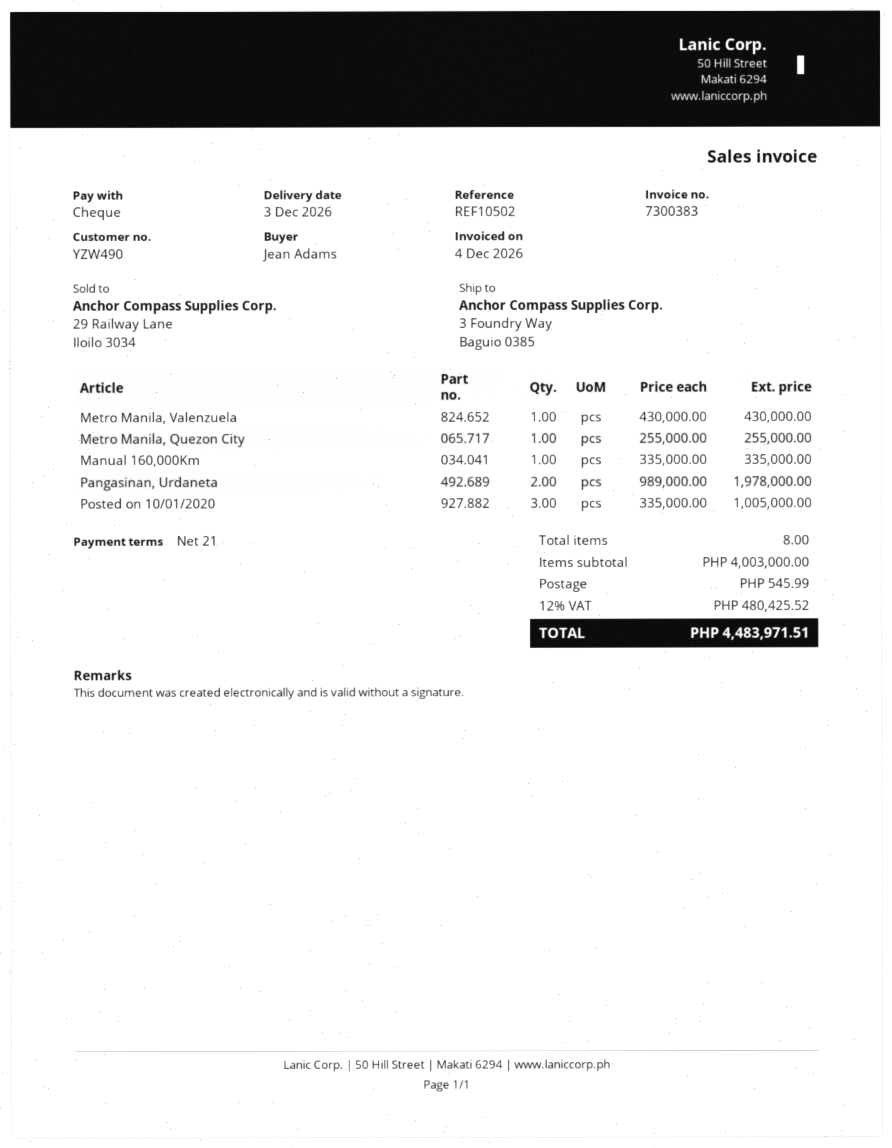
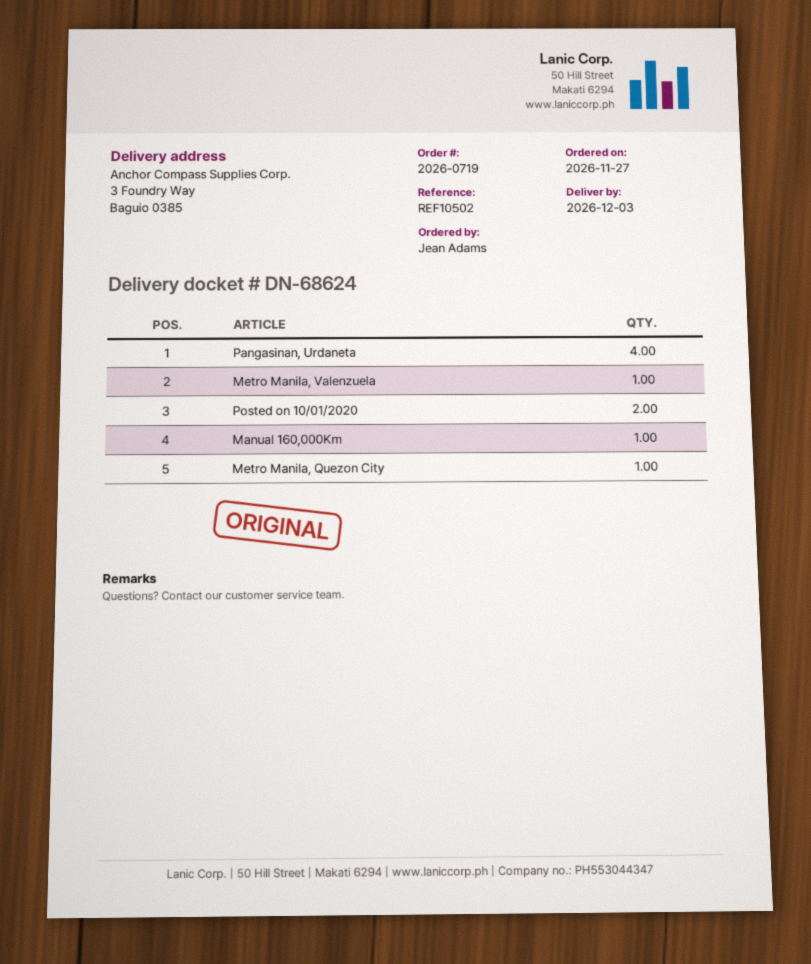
Pangasinan, Urdaneta: 2 -> 4
Posted on 10/01/2020: 3 -> 2

